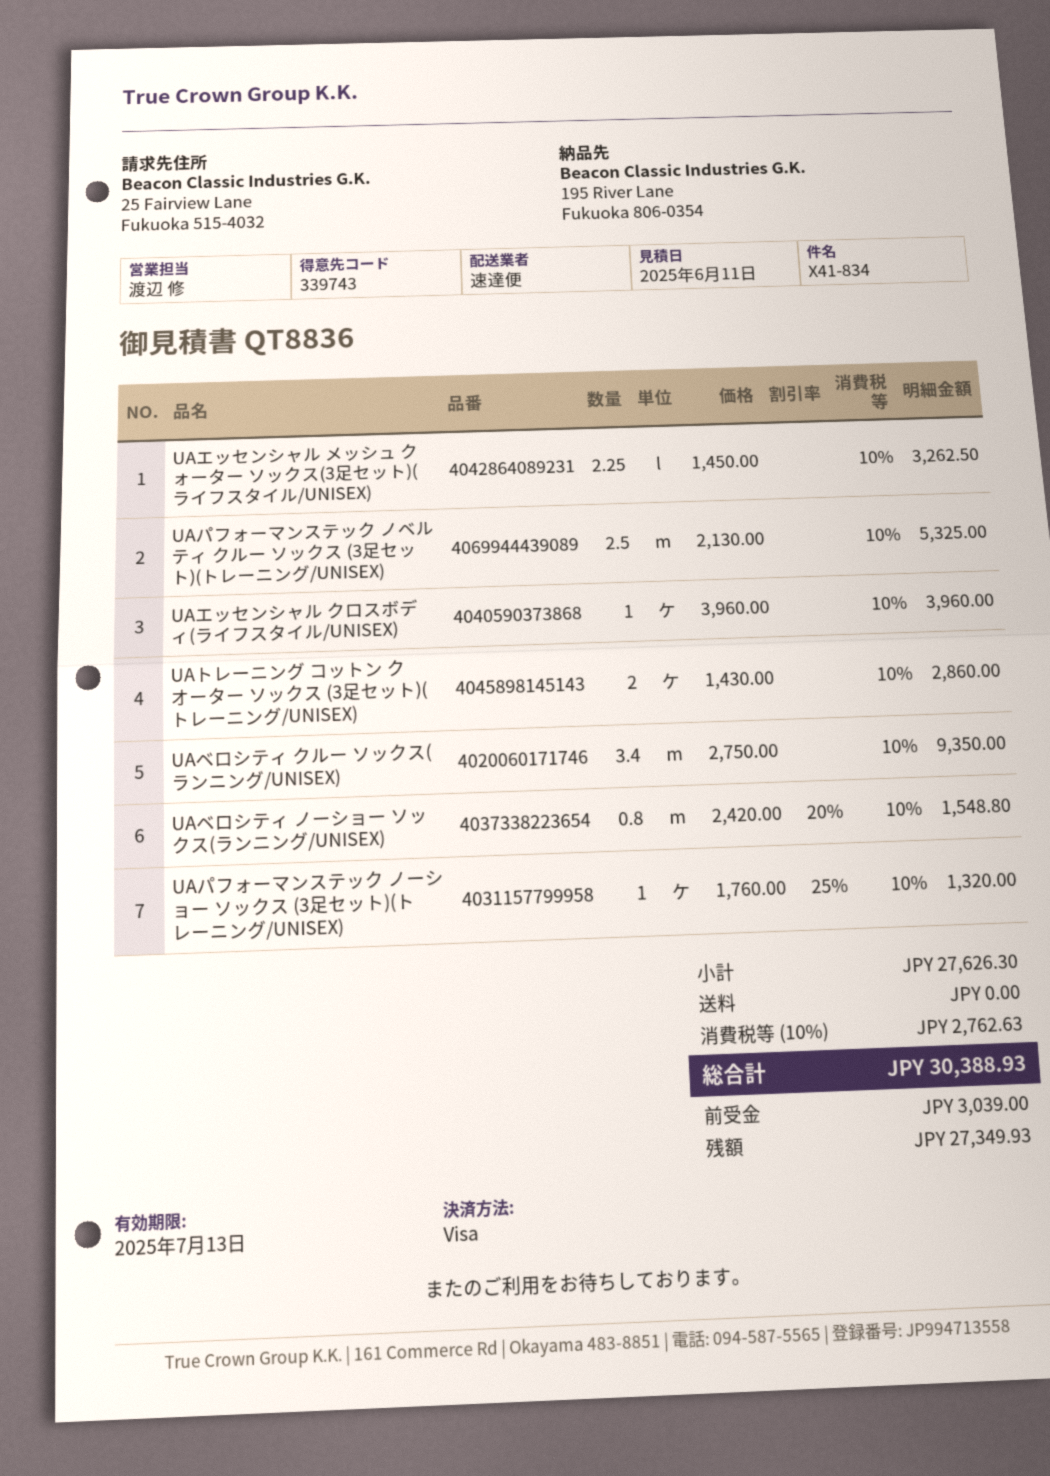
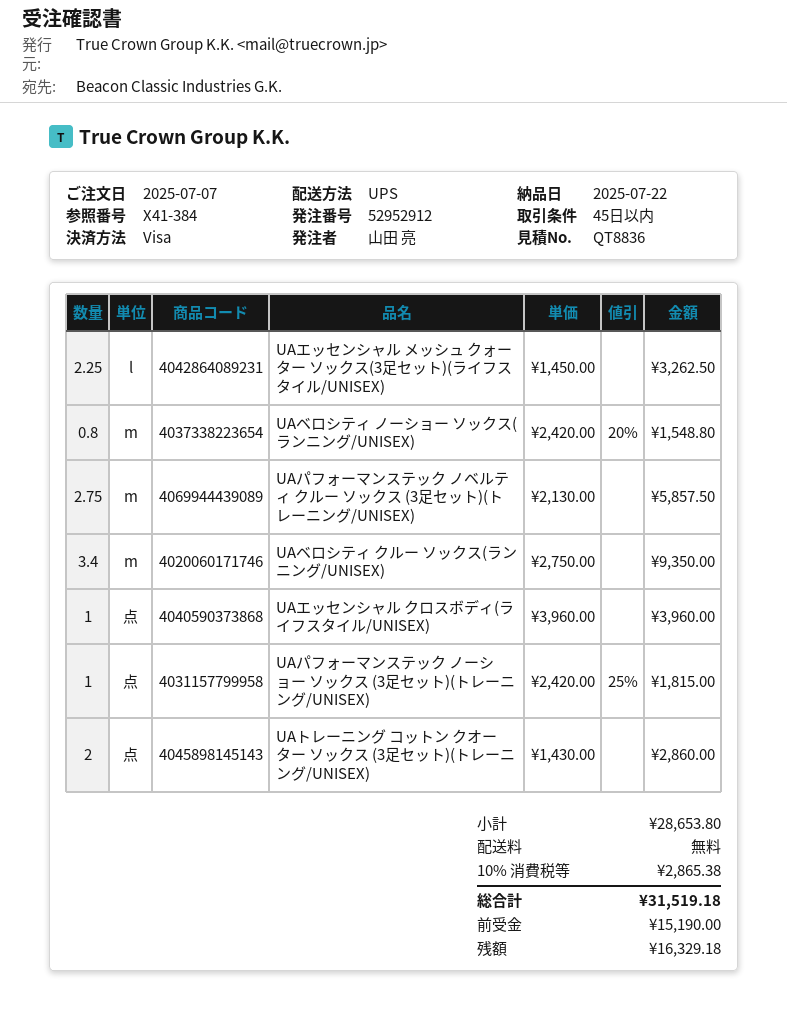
reference: X41-834 -> X41-384
shipping method: express -> UPS
UAパフォーマンステック ノベルティ クルー ソックス (3足セット)(トレーニング/UNISEX): 2.5 x 2130.00 = 5325.00 -> 2.75 x 2130.00 = 5857.50
UAパフォーマンステック ノーショー ソックス (3足セット)(トレーニング/UNISEX): 1 x 1760.00 - 25% = 1320.00 -> 1 x 2420.00 - 25% = 1815.00
subtotal: 27626.30 -> 28653.80
tax: 10% = 2762.63 -> 10% = 2865.38
total: 30388.93 -> 31519.18
deposit: 3039.00 -> 15190.00
balance: 27349.93 -> 16329.18

